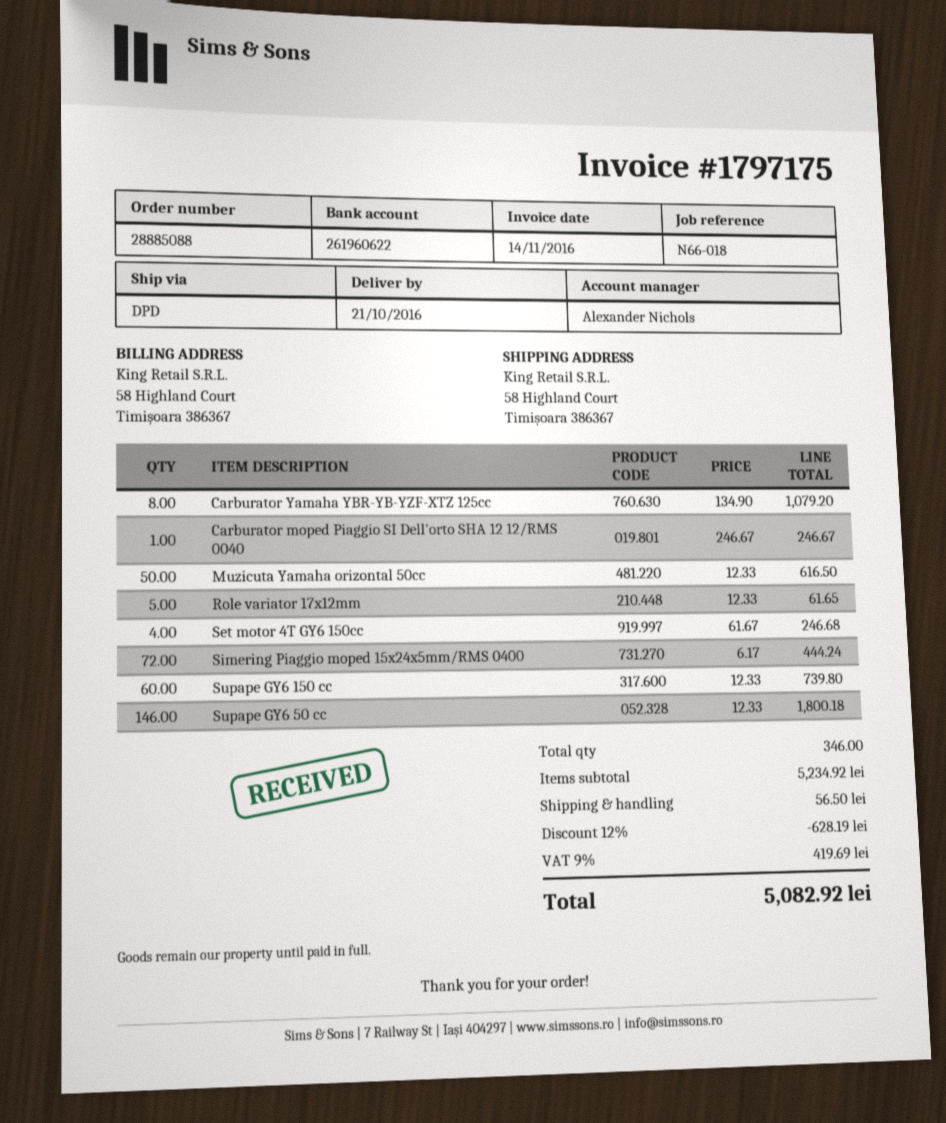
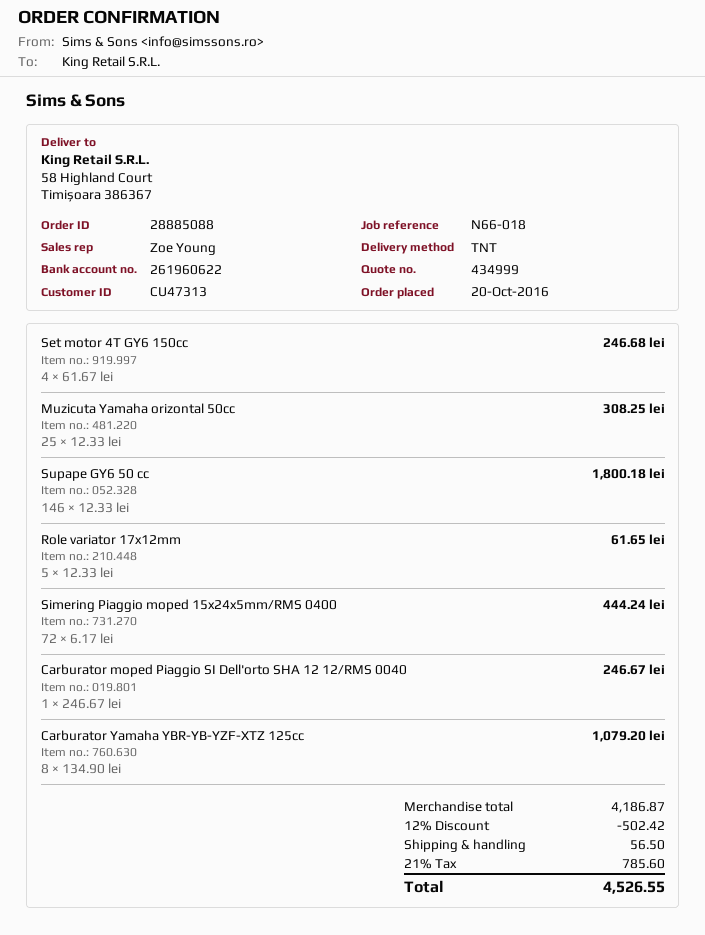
sales rep: Alexander Nichols -> Zoe Young
shipping method: DPD -> TNT
Muzicuta Yamaha orizontal 50cc: 50 x 12.33 = 616.50 -> 25 x 12.33 = 308.25
Supape GY6 150 cc: 60 x 12.33 = 739.80 -> none
subtotal: 5234.92 -> 4186.87
discount: 12% = 628.19 -> 12% = 502.42
tax: 9% = 419.69 -> 21% = 785.60
total: 5082.92 -> 4526.55

